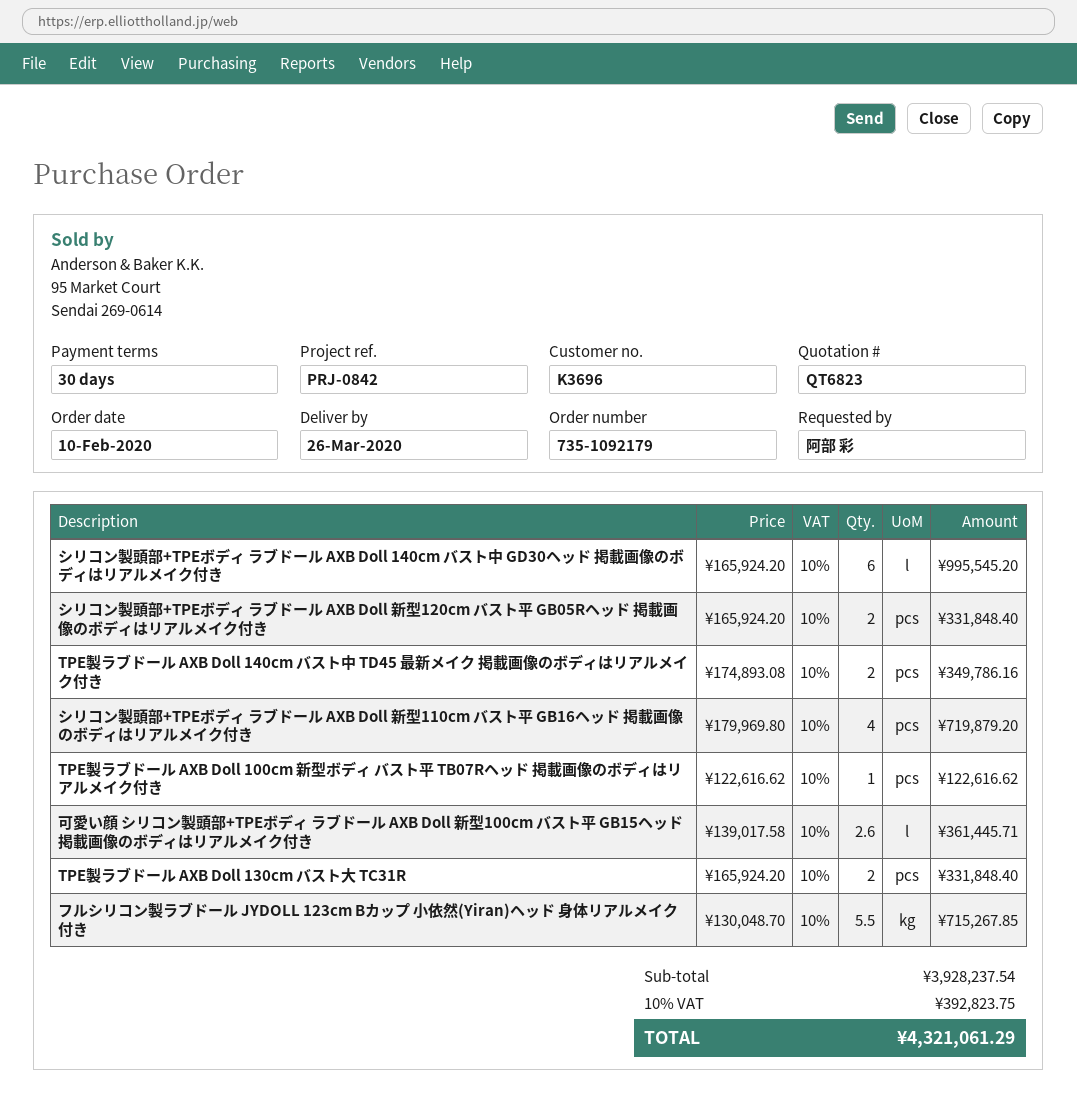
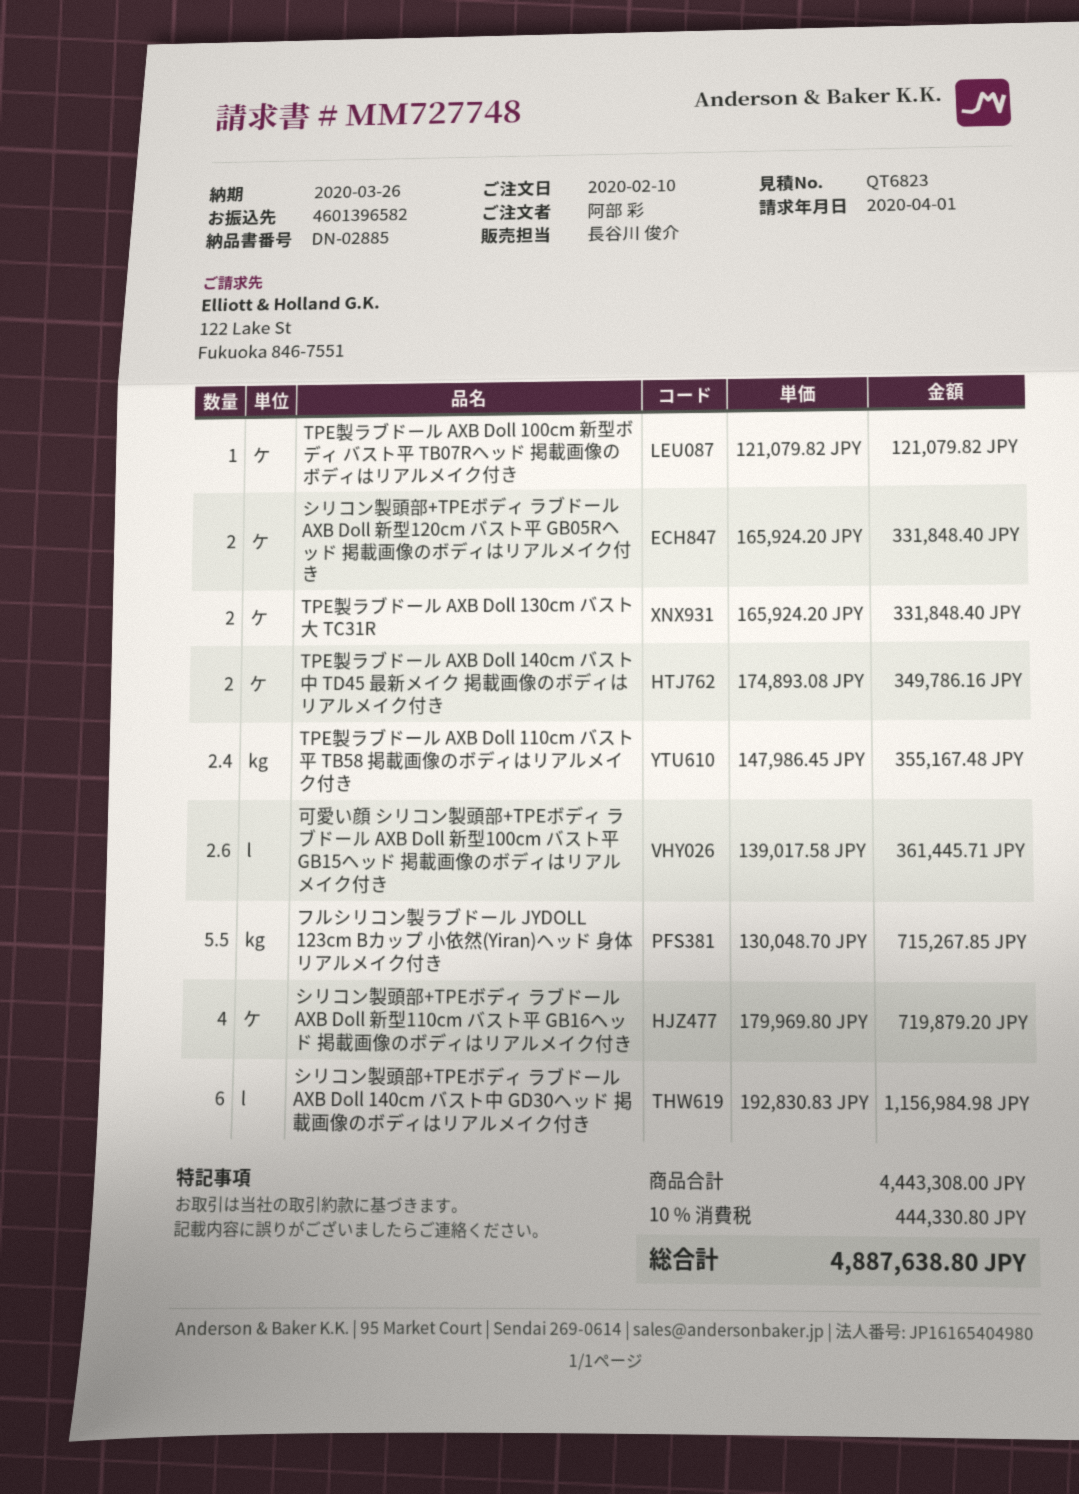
シリコン製頭部+TPEボディ ラブドール AXB Doll 140cm バスト中 GD30ヘッド 掲載画像のボディはリアルメイク付き: 6 x 165924.20 = 995545.20 -> 6 x 192830.83 = 1156984.98
TPE製ラブドール AXB Doll 100cm 新型ボディ バスト平 TB07Rヘッド 掲載画像のボディはリアルメイク付き: 1 x 122616.62 = 122616.62 -> 1 x 121079.82 = 121079.82
TPE製ラブドール AXB Doll 110cm バスト平 TB58 掲載画像のボディはリアルメイク付き: none -> 2.4 x 147986.45 = 355167.48
subtotal: 3928237.54 -> 4443308.00
tax: 10% = 392823.75 -> 10% = 444330.80
total: 4321061.29 -> 4887638.80

